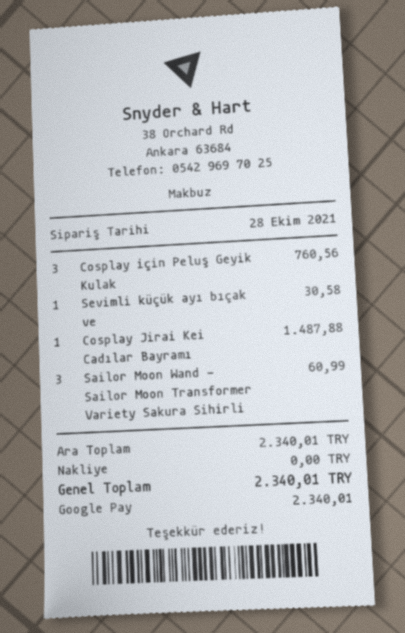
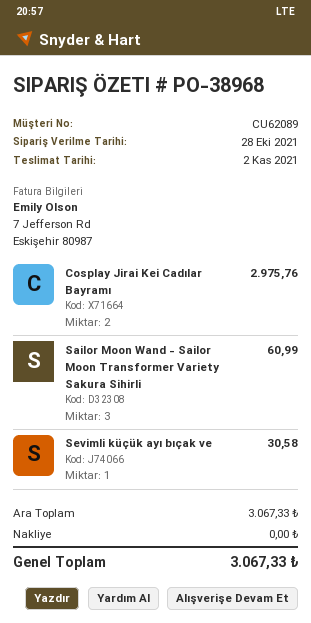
Cosplay için Peluş Geyik Kulak: 3 for 760.56 -> none
Cosplay Jirai Kei Cadılar Bayramı: 1 for 1487.88 -> 2 for 2975.76
subtotal: 2340.01 -> 3067.33
total: 2340.01 -> 3067.33

